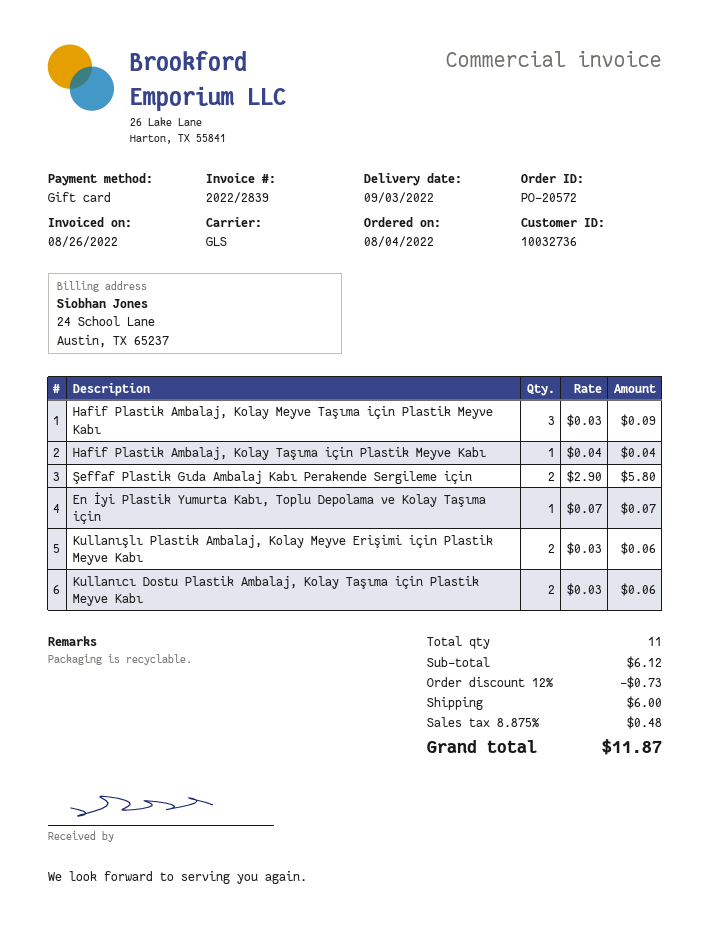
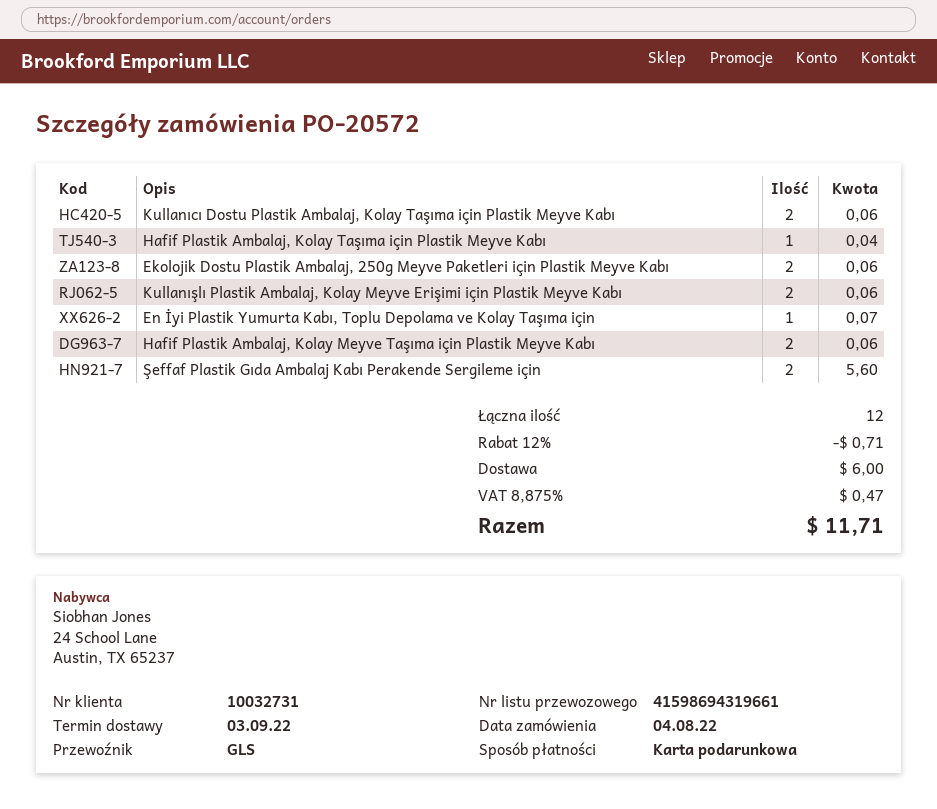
customer number: 10032736 -> 10032731
Hafif Plastik Ambalaj, Kolay Meyve Taşıma için Plastik Meyve Kabı: 3 for 0.09 -> 2 for 0.06
Şeffaf Plastik Gıda Ambalaj Kabı Perakende Sergileme için: 2 for 5.80 -> 2 for 5.60
Ekolojik Dostu Plastik Ambalaj, 250g Meyve Paketleri için Plastik Meyve Kabı: none -> 2 for 0.06
total quantity: 11 -> 12
discount: 12% = 0.73 -> 12% = 0.71
tax: 8.875% = 0.48 -> 8.875% = 0.47
total: 11.87 -> 11.71

